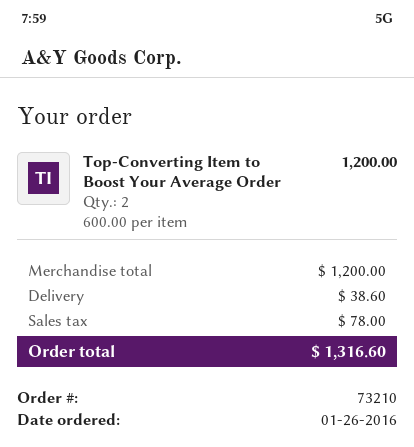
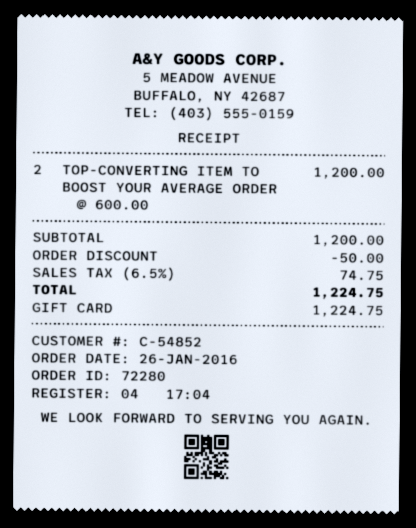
order number: 73210 -> 72280
discount: none -> 50.00
shipping: 38.60 -> none
tax: 78.00 -> 74.75
total: 1316.60 -> 1224.75

